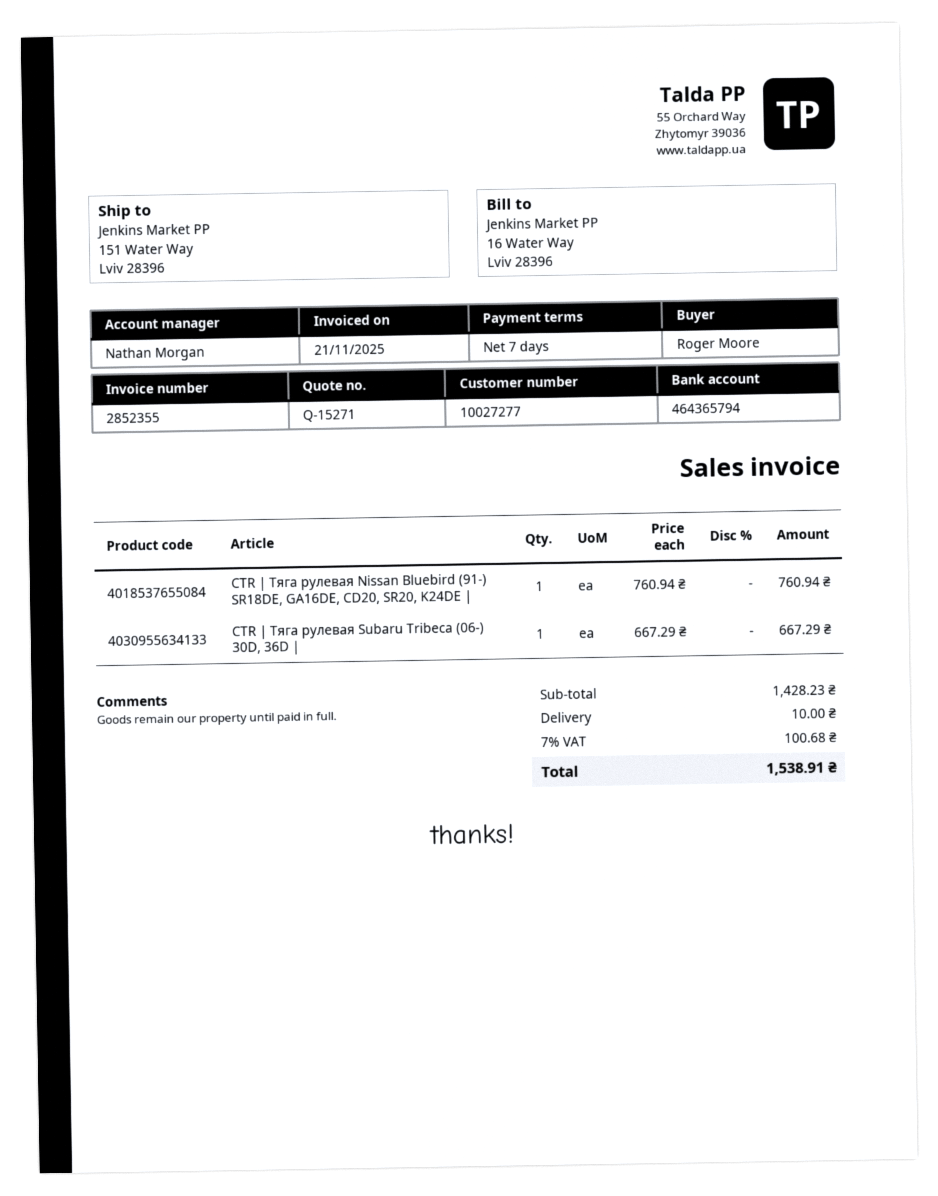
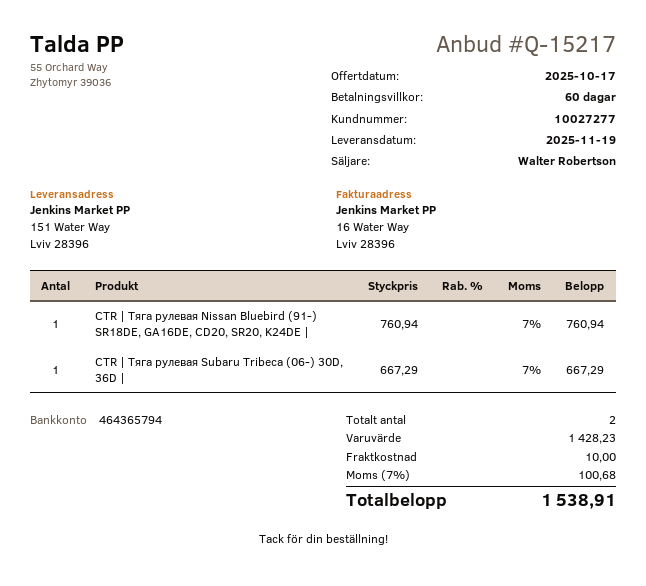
quote number: Q-15271 -> Q-15217
payment terms: 7 days -> 60 days
sales rep: Nathan Morgan -> Walter Robertson

